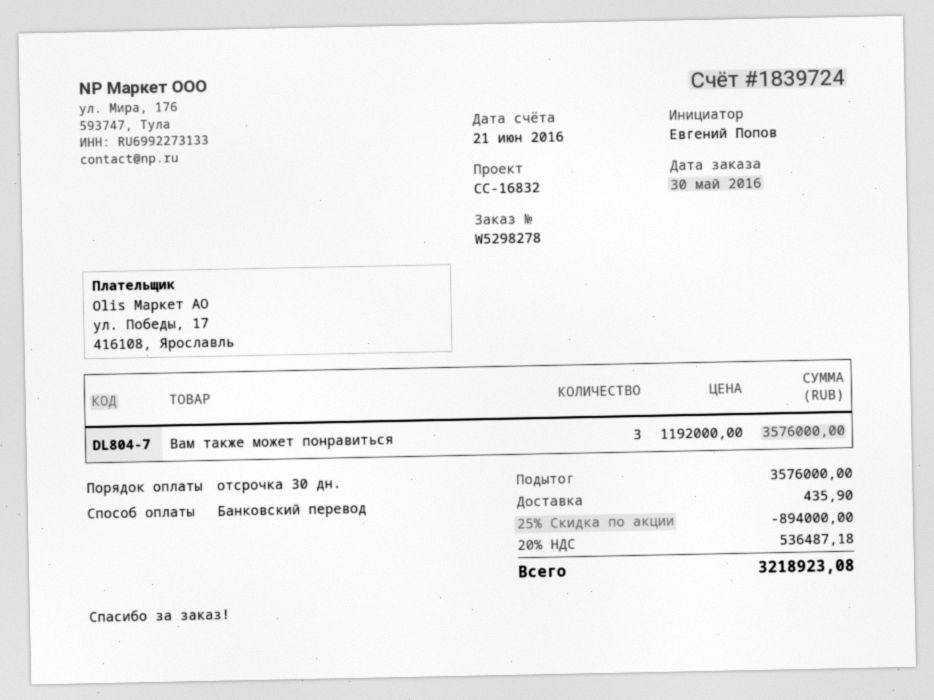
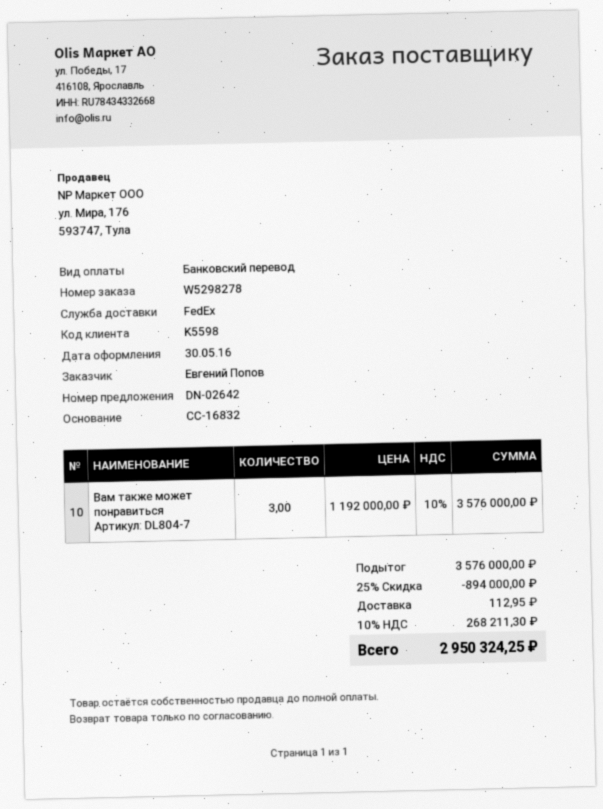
shipping: 435.90 -> 112.95
tax: 20% = 536487.18 -> 10% = 268211.30
total: 3218923.08 -> 2950324.25

